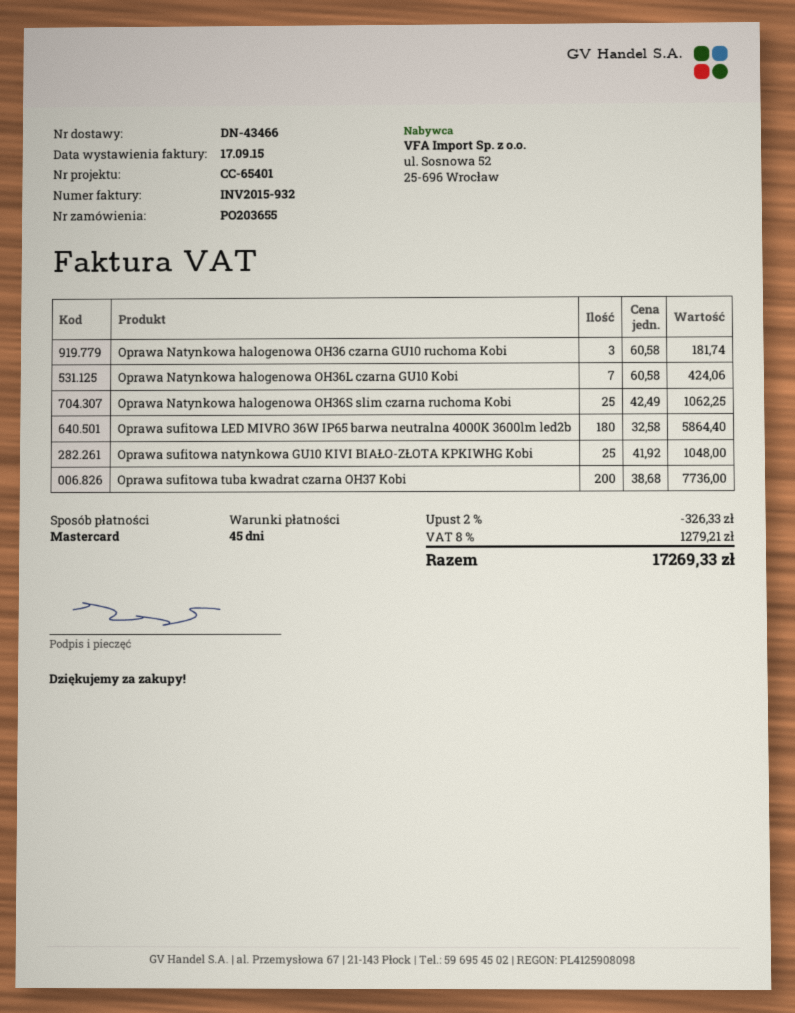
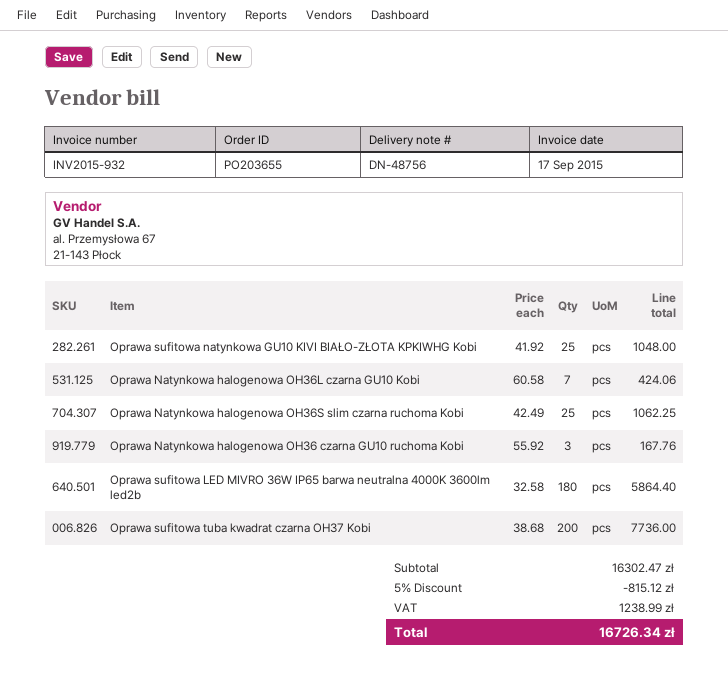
delivery note number: DN-43466 -> DN-48756
Oprawa Natynkowa halogenowa OH36 czarna GU10 ruchoma Kobi: 3 x 60.58 = 181.74 -> 3 x 55.92 = 167.76
discount: 2% = 326.33 -> 5% = 815.12
tax: 1279.21 -> 1238.99
total: 17269.33 -> 16726.34

